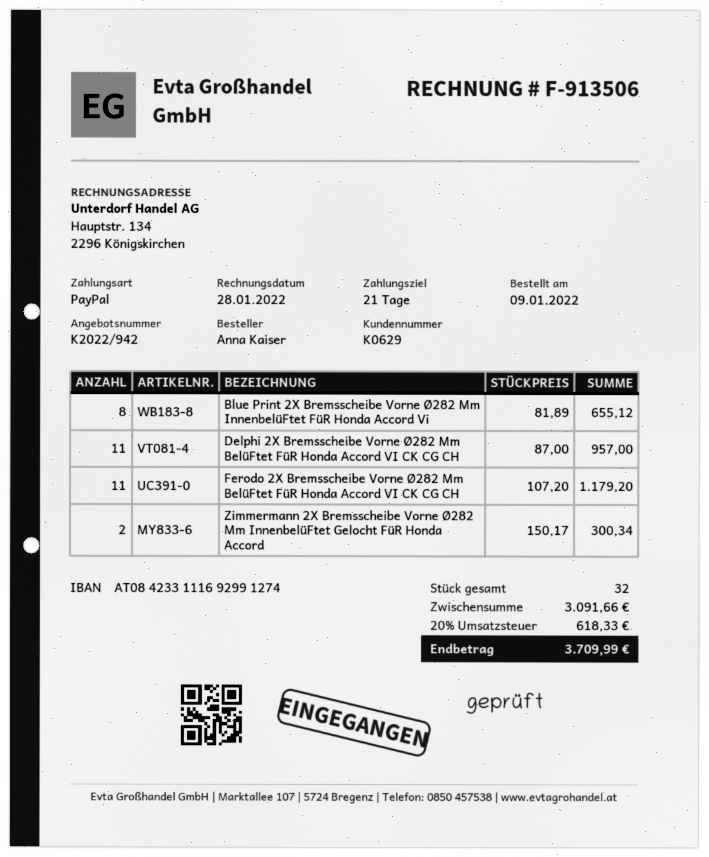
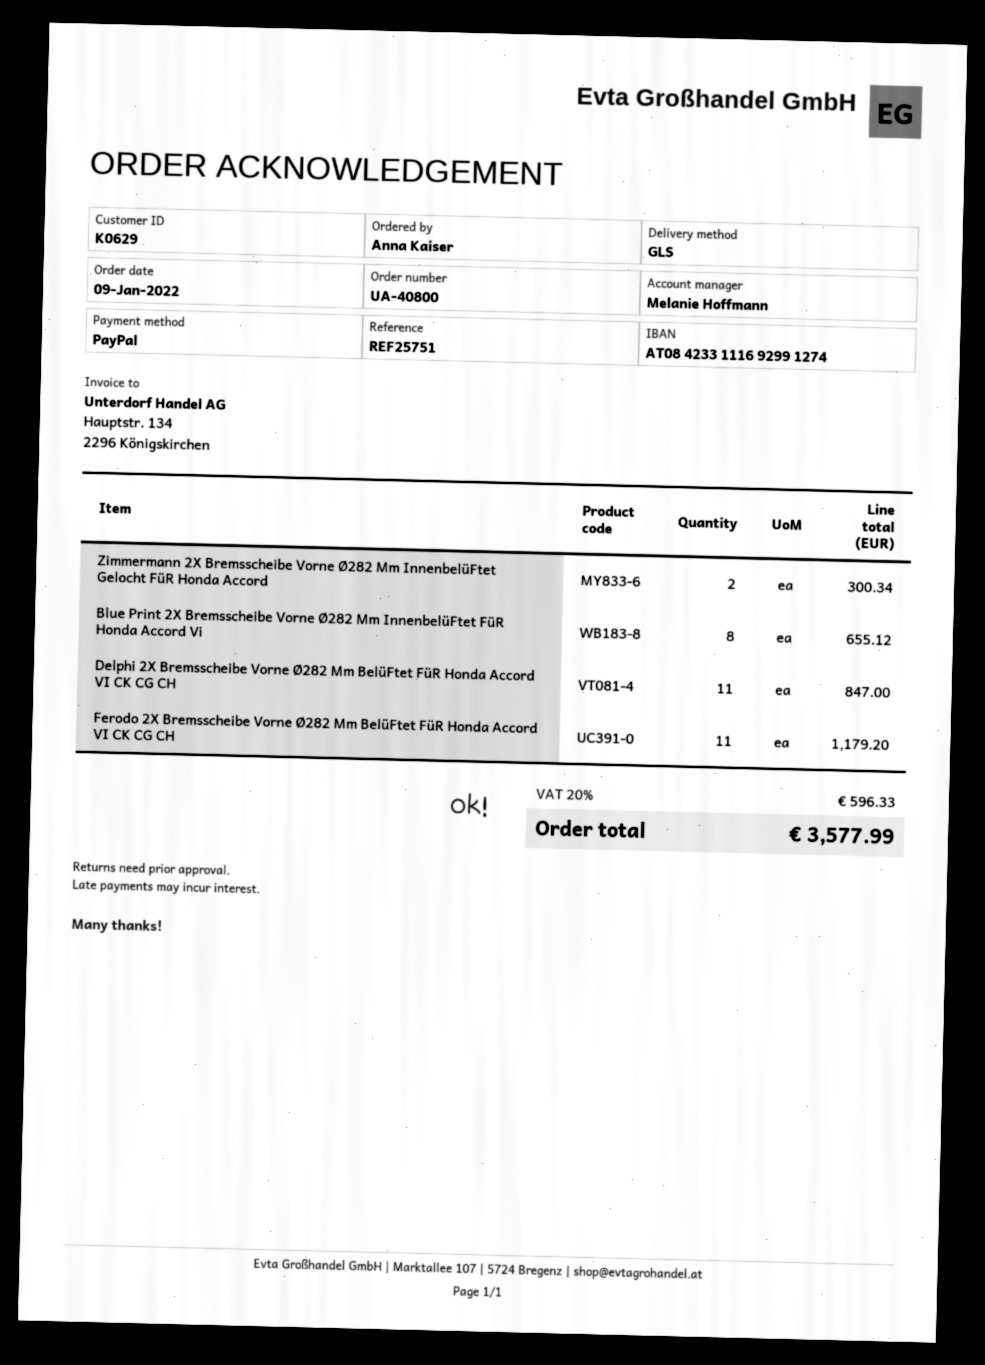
Delphi 2X Bremsscheibe Vorne Ø282 Mm BelüFtet FüR Honda Accord VI CK CG CH: 11 for 957.00 -> 11 for 847.00
tax: 20% = 618.33 -> 20% = 596.33
total: 3709.99 -> 3577.99

